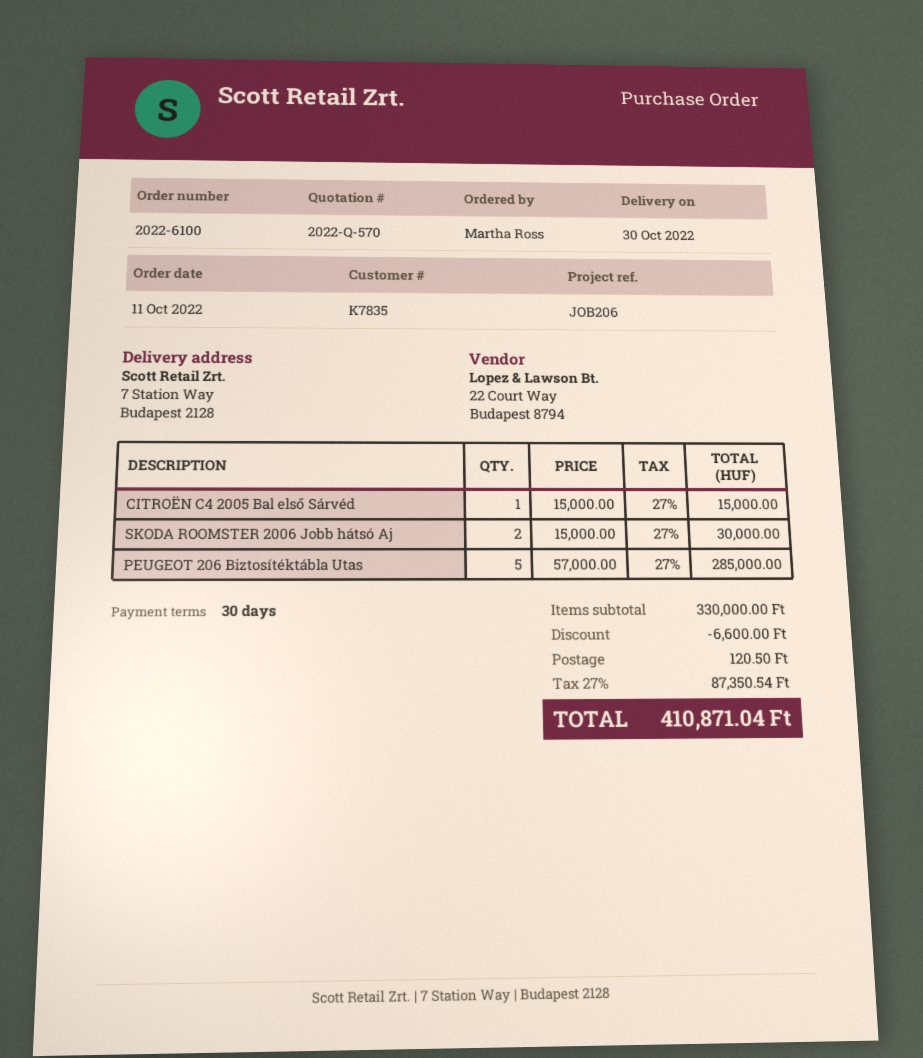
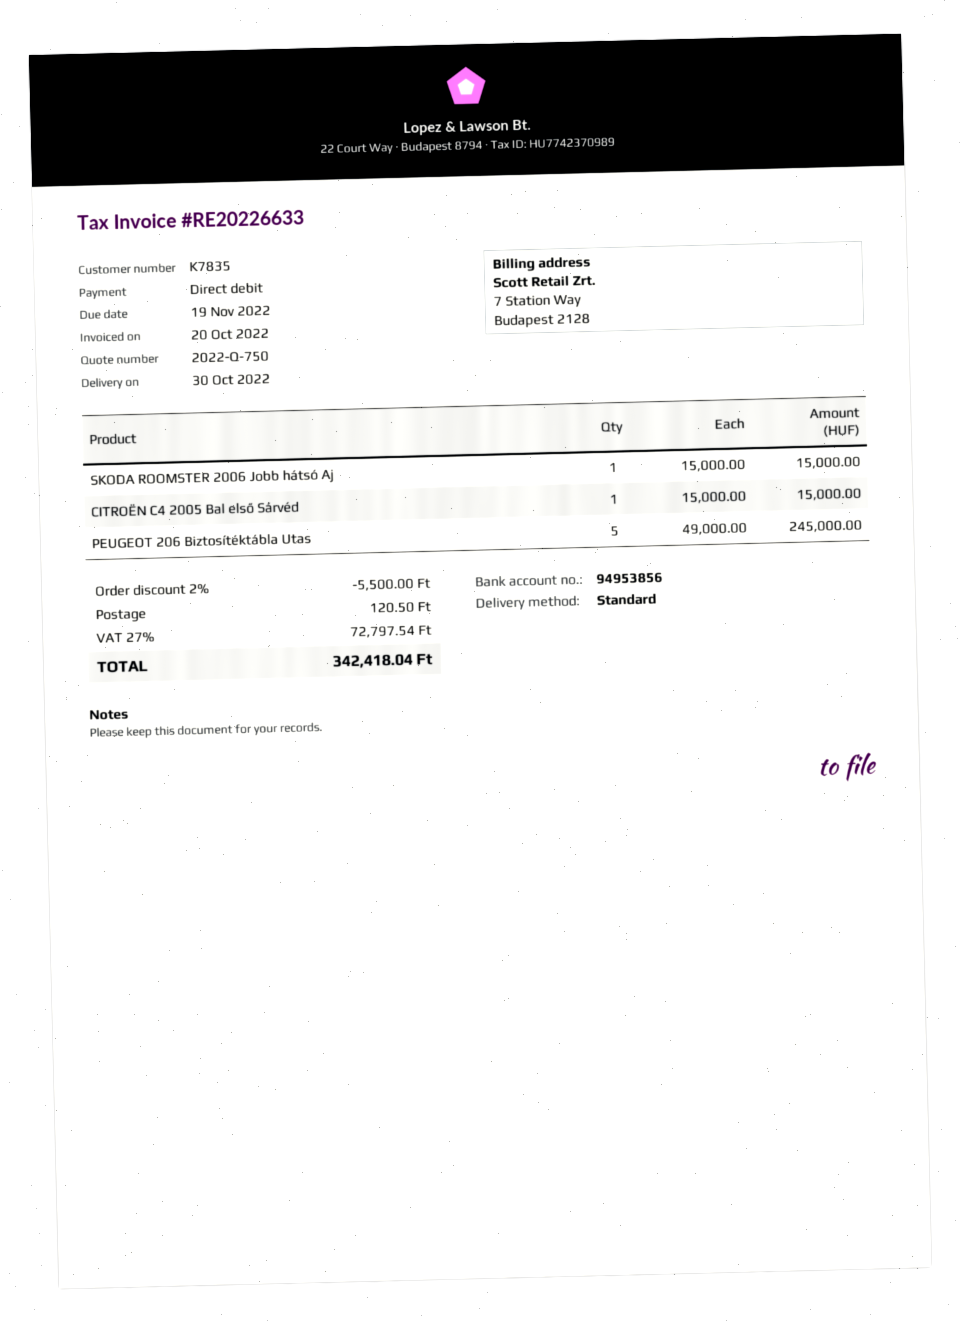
quote number: 2022-Q-570 -> 2022-Q-750
SKODA ROOMSTER 2006 Jobb hátsó Aj: 2 x 15000.00 = 30000.00 -> 1 x 15000.00 = 15000.00
PEUGEOT 206 Biztosítéktábla Utas: 5 x 57000.00 = 285000.00 -> 5 x 49000.00 = 245000.00
discount: 6600.00 -> 5500.00
tax: 27% = 87350.54 -> 27% = 72797.54
total: 410871.04 -> 342418.04

